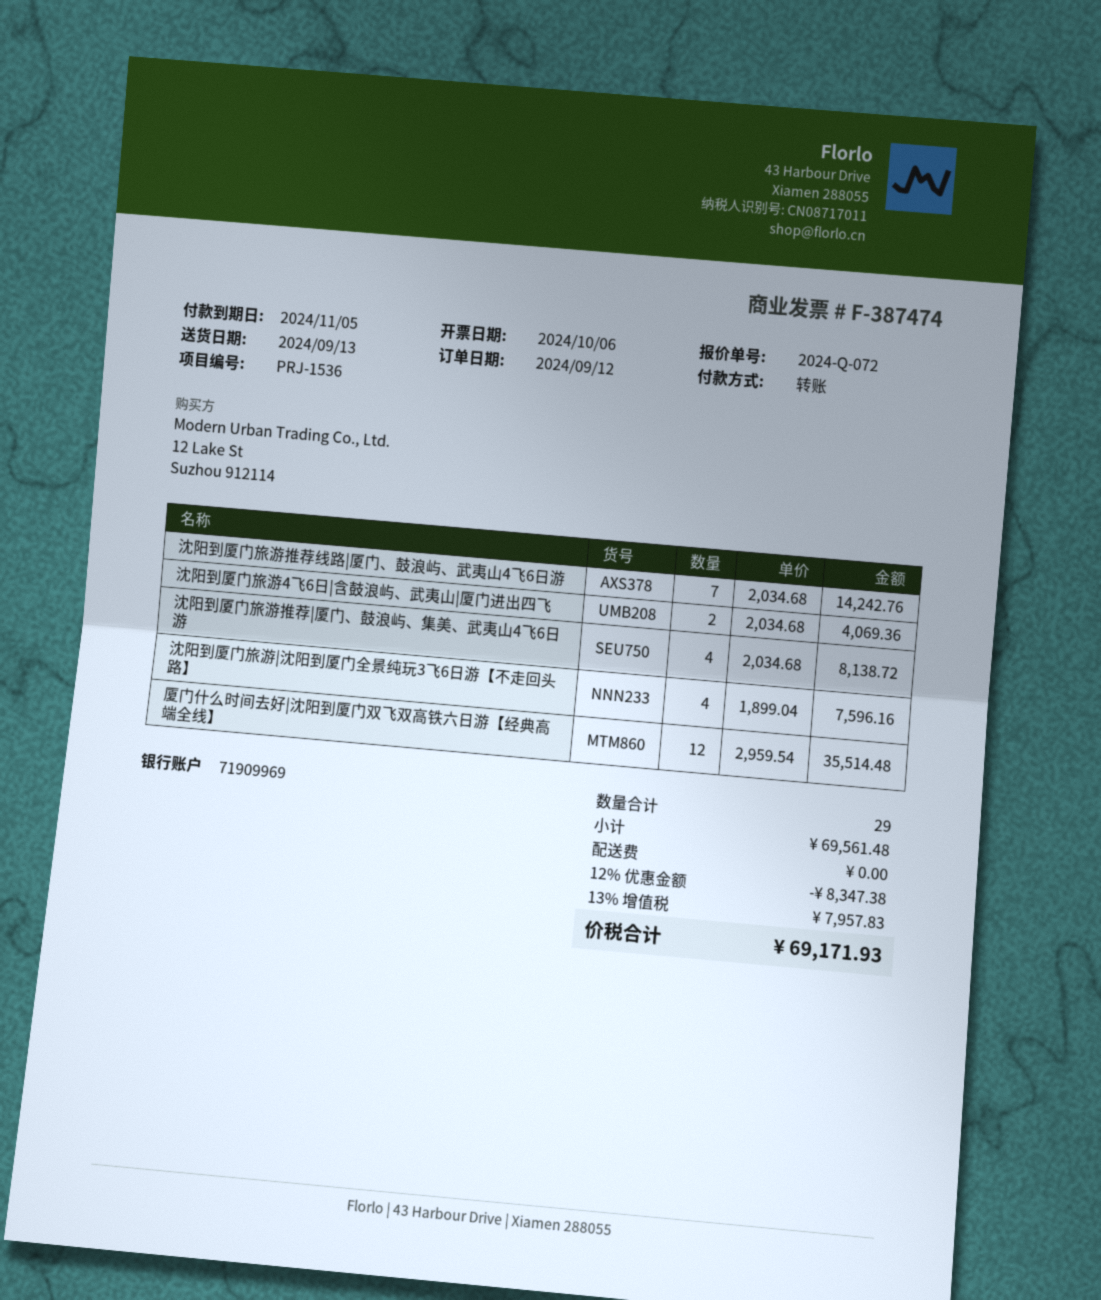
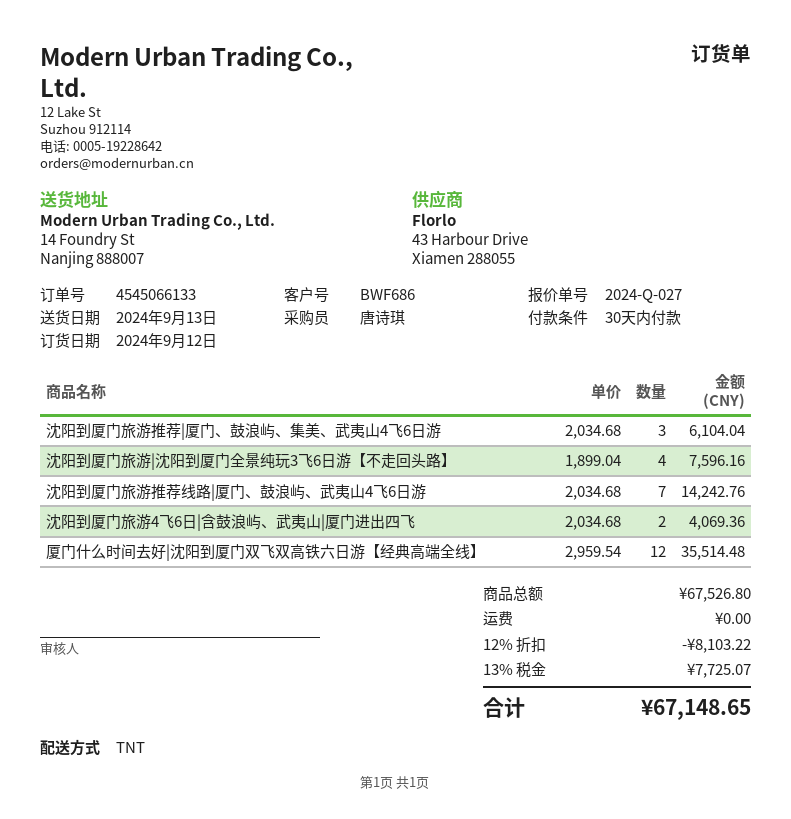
quote number: 2024-Q-072 -> 2024-Q-027
沈阳到厦门旅游推荐|厦门、鼓浪屿、集美、武夷山4飞6日游: 4 x 2034.68 = 8138.72 -> 3 x 2034.68 = 6104.04
subtotal: 69561.48 -> 67526.80
discount: 12% = 8347.38 -> 12% = 8103.22
tax: 13% = 7957.83 -> 13% = 7725.07
total: 69171.93 -> 67148.65

